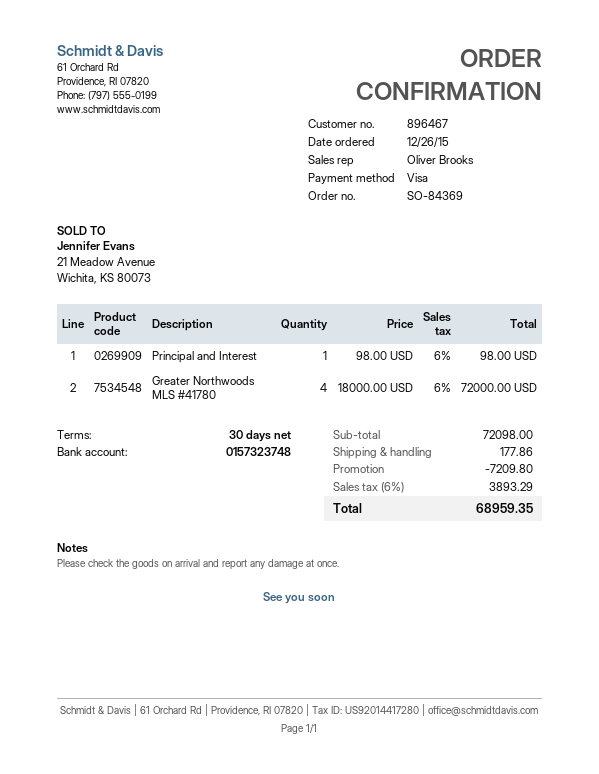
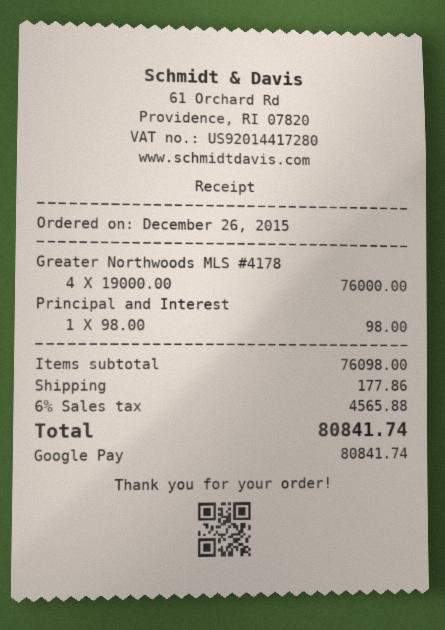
payment method: Visa -> Google Pay
Greater Northwoods MLS #41780: 4 x 18000.00 = 72000.00 -> 4 x 19000.00 = 76000.00
subtotal: 72098.00 -> 76098.00
discount: 7209.80 -> none
tax: 6% = 3893.29 -> 6% = 4565.88
total: 68959.35 -> 80841.74

